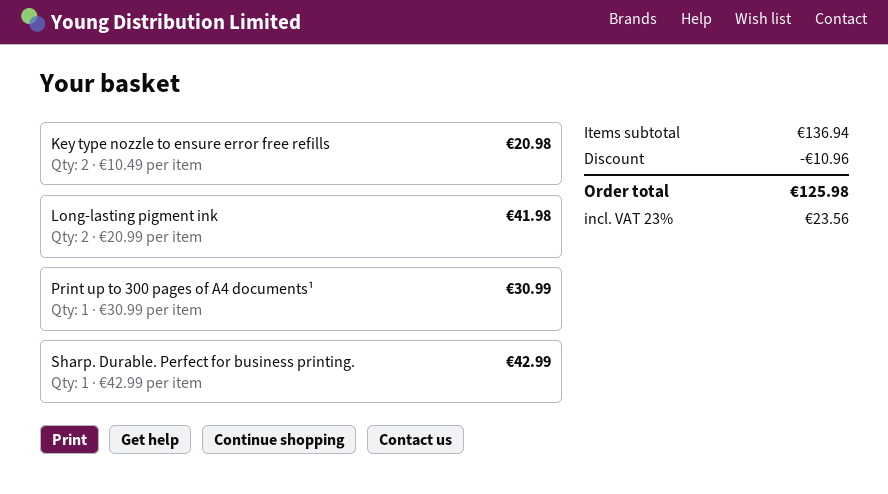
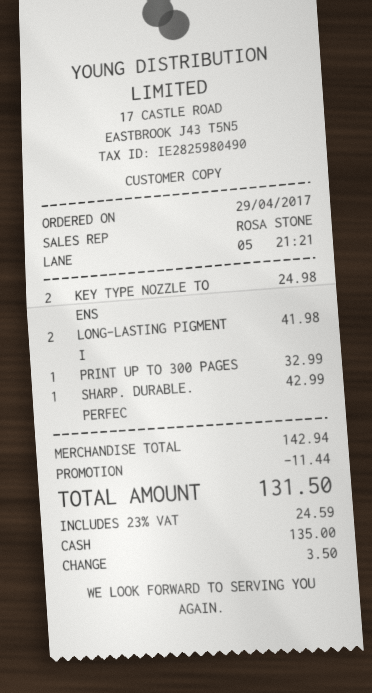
Key type nozzle to ensure error free refills: 2 for 20.98 -> 2 for 24.98
Print up to 300 pages of A4 documents¹: 1 for 30.99 -> 1 for 32.99
subtotal: 136.94 -> 142.94
discount: 10.96 -> 11.44
tax: 23% = 23.56 -> 23% = 24.59
total: 125.98 -> 131.50

